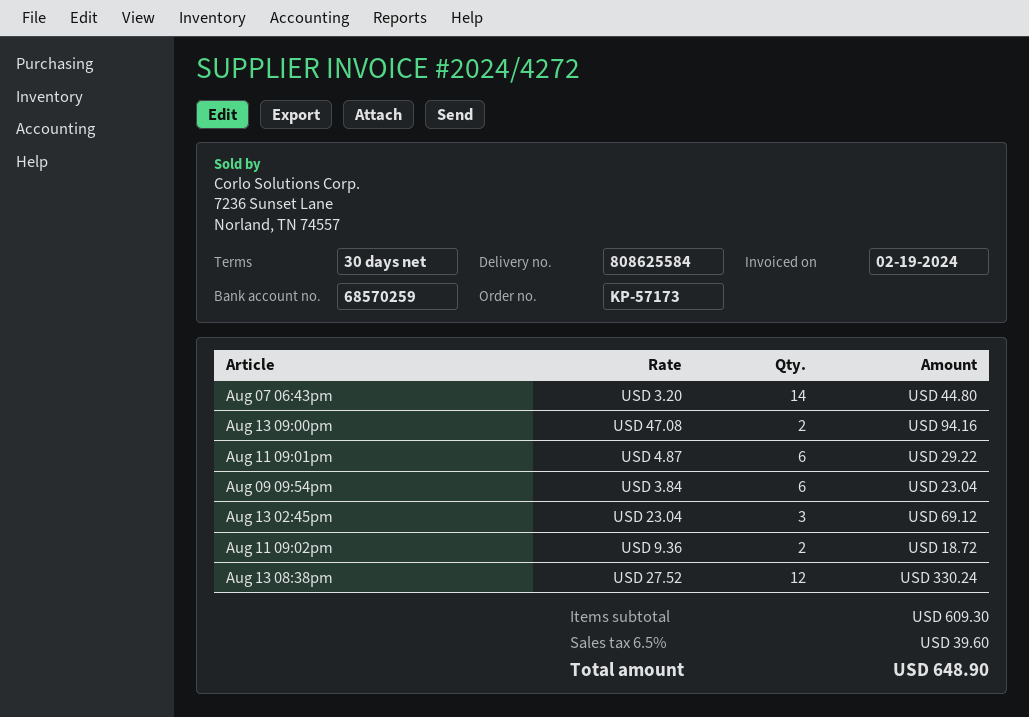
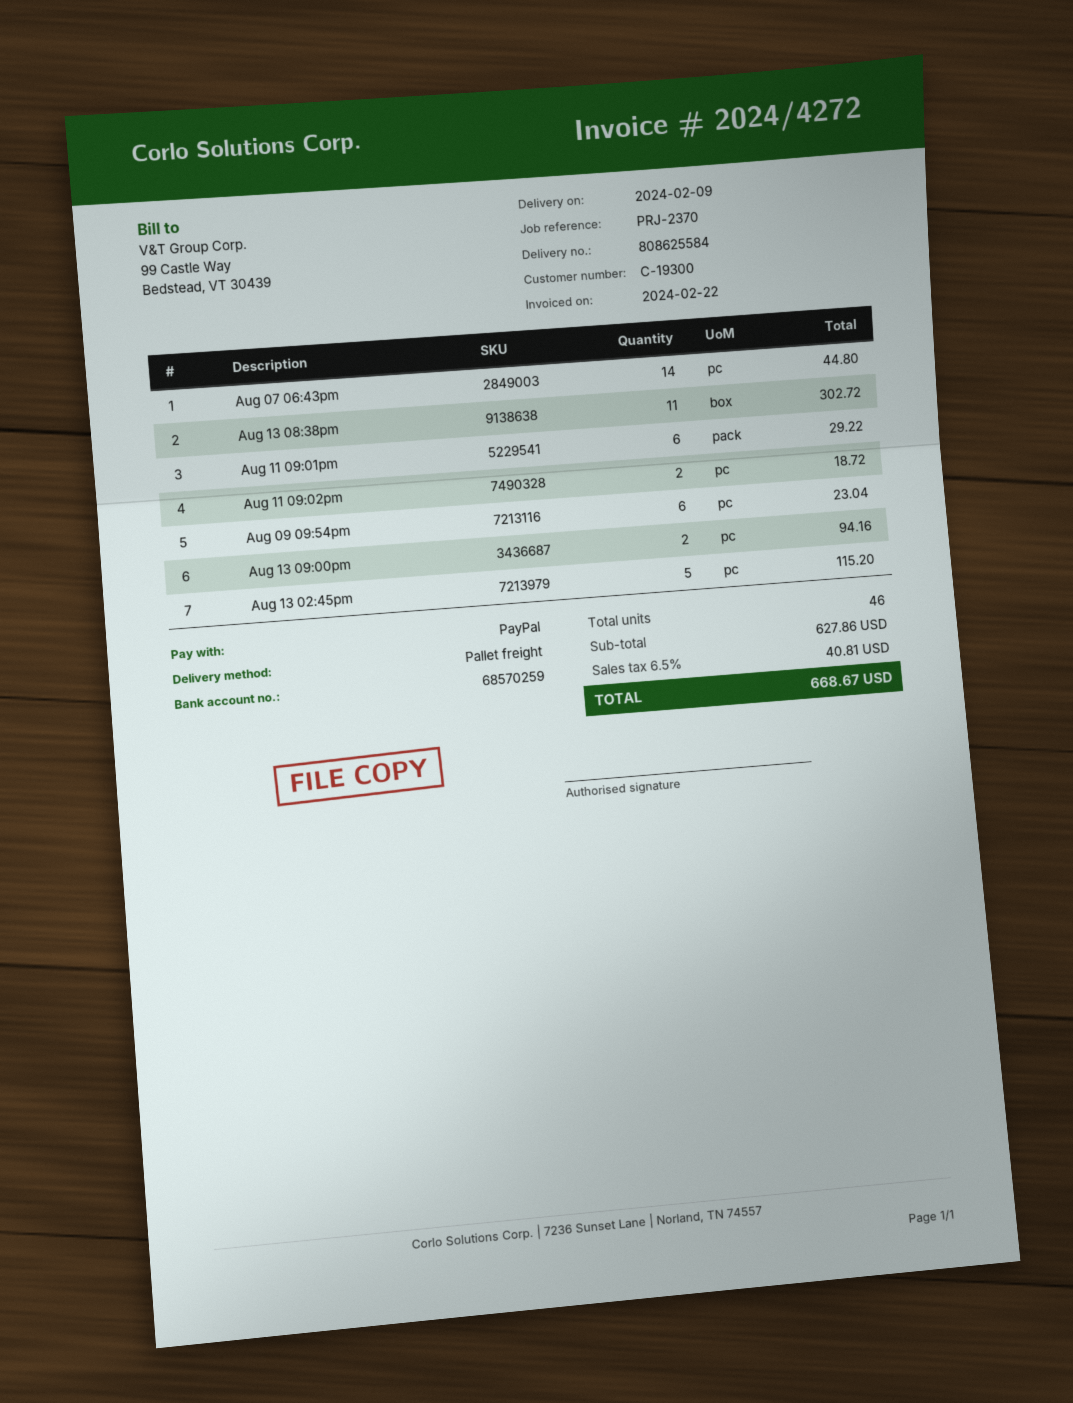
invoice date: 2024-02-19 -> 2024-02-22
Aug 13 02:45pm: 3 for 69.12 -> 5 for 115.20
Aug 13 08:38pm: 12 for 330.24 -> 11 for 302.72
subtotal: 609.30 -> 627.86
tax: 6.5% = 39.60 -> 6.5% = 40.81
total: 648.90 -> 668.67

